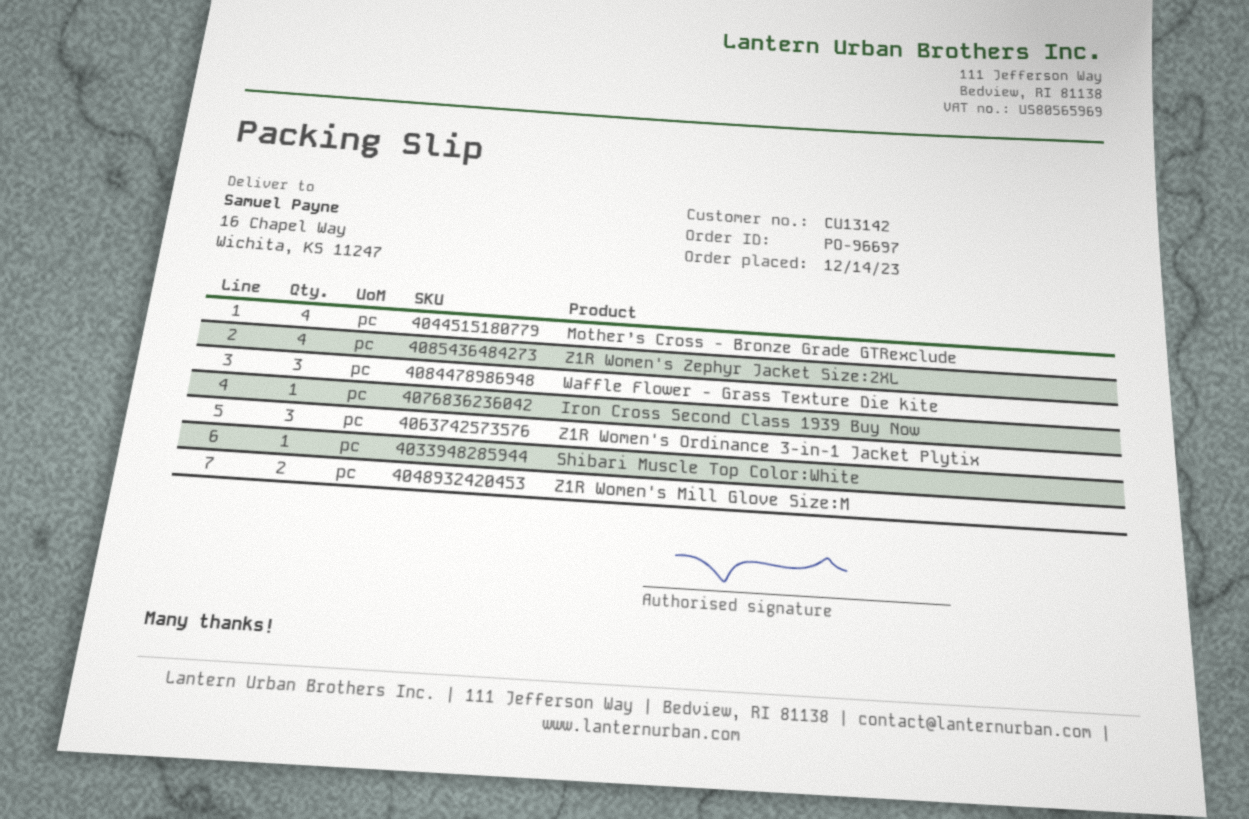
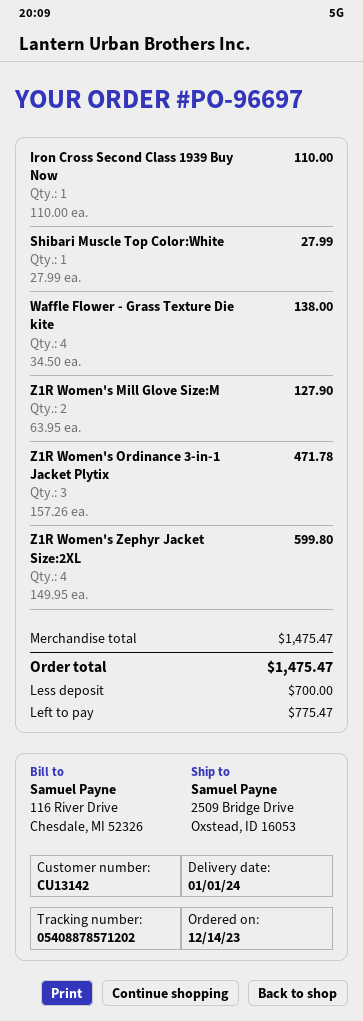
ship to: 16 Chapel Way, Wichita, KS 11247 -> 2509 Bridge Drive, Oxstead, ID 16053
Mother’s Cross - Bronze Grade GTRexclude: 4 -> none
Waffle Flower - Grass Texture Die kite: 3 -> 4

